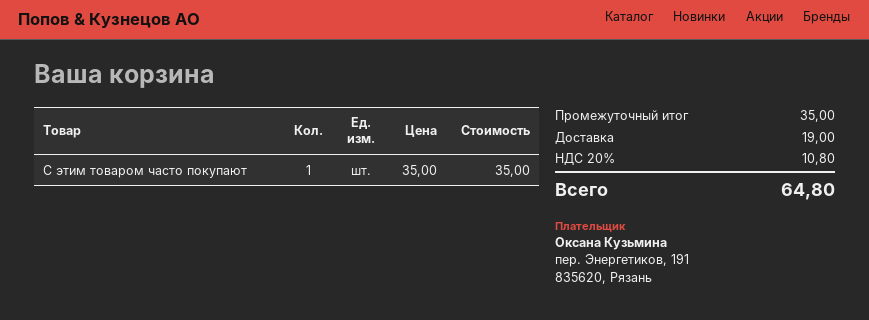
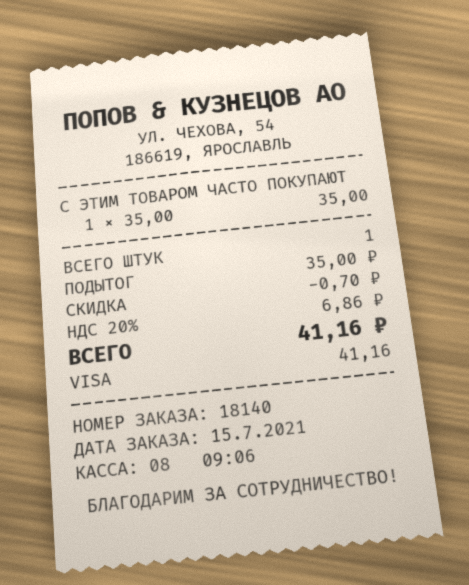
discount: none -> 0.70
shipping: 19.00 -> none
tax: 20% = 10.80 -> 20% = 6.86
total: 64.80 -> 41.16

